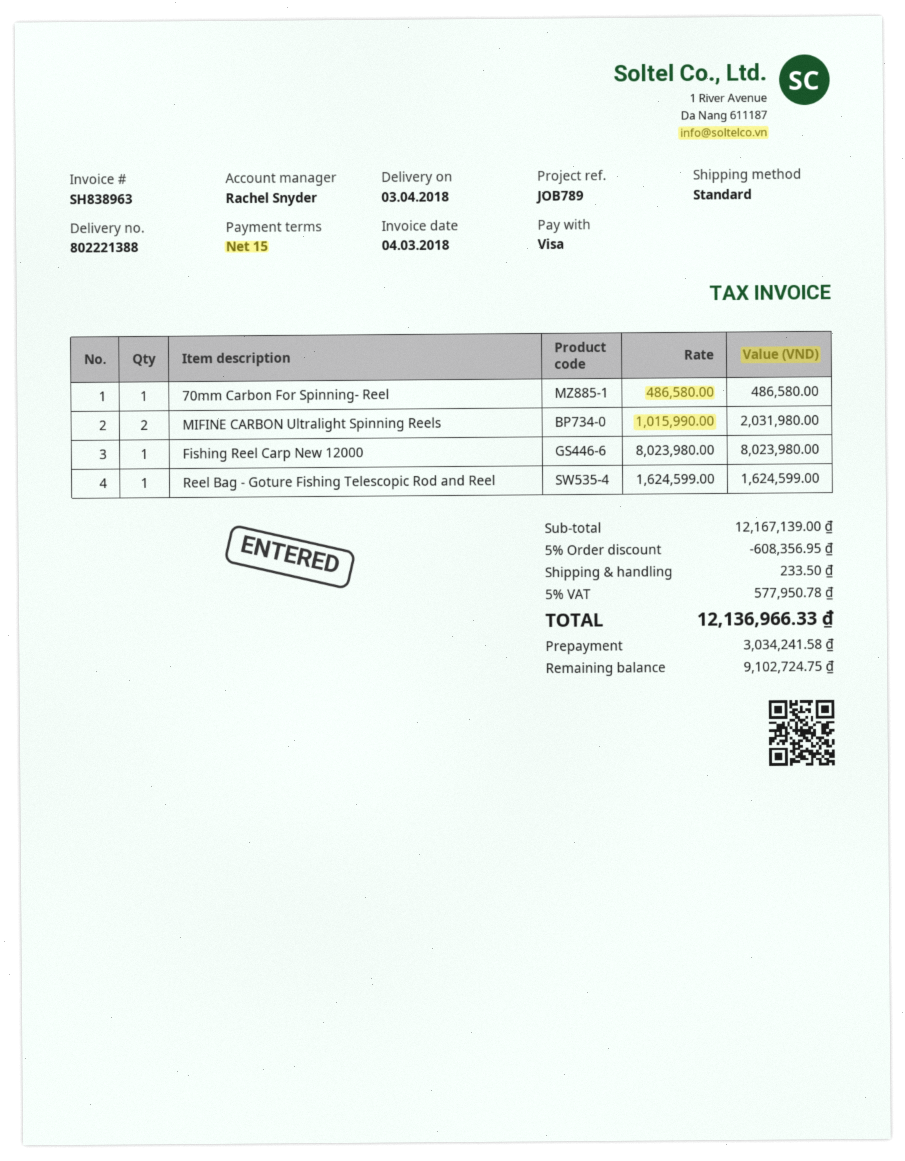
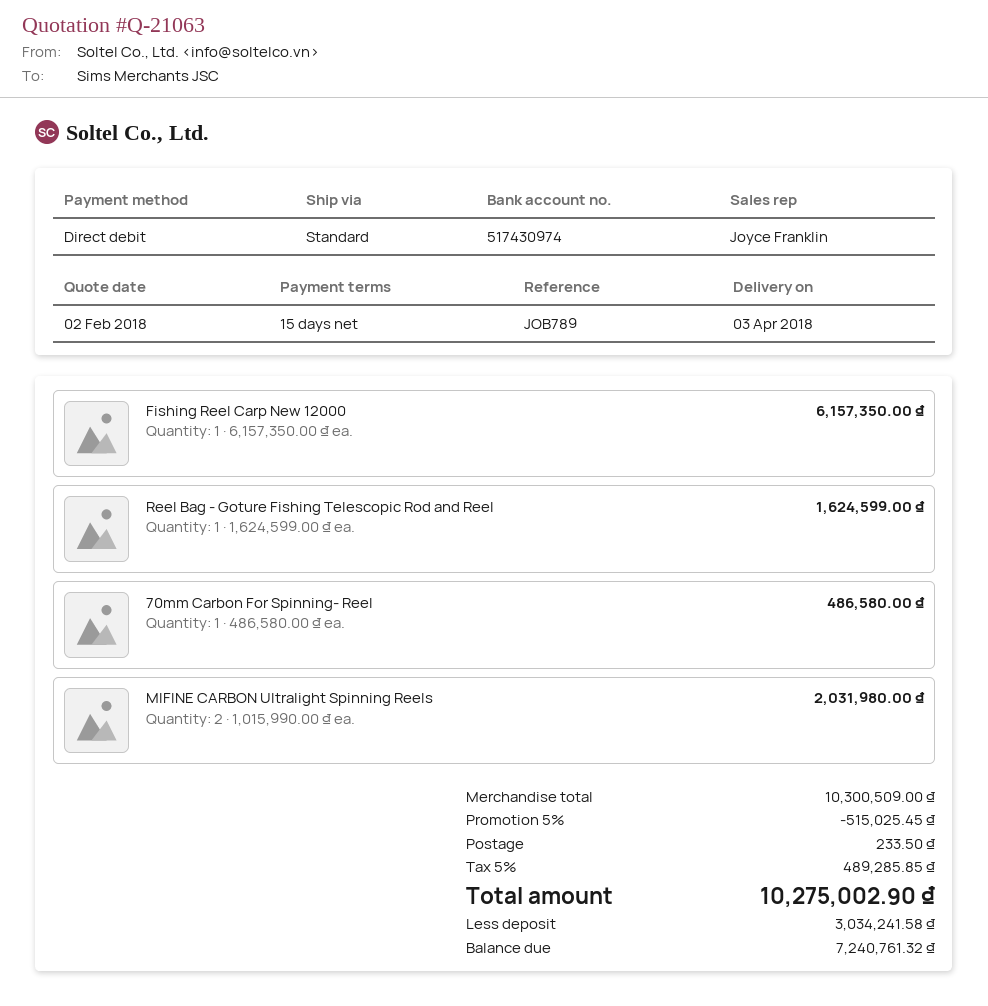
sales rep: Rachel Snyder -> Joyce Franklin
payment method: Visa -> direct debit
Fishing Reel Carp New 12000: 1 x 8023980.00 = 8023980.00 -> 1 x 6157350.00 = 6157350.00
subtotal: 12167139.00 -> 10300509.00
discount: 5% = 608356.95 -> 5% = 515025.45
tax: 5% = 577950.78 -> 5% = 489285.85
total: 12136966.33 -> 10275002.90
balance: 9102724.75 -> 7240761.32

